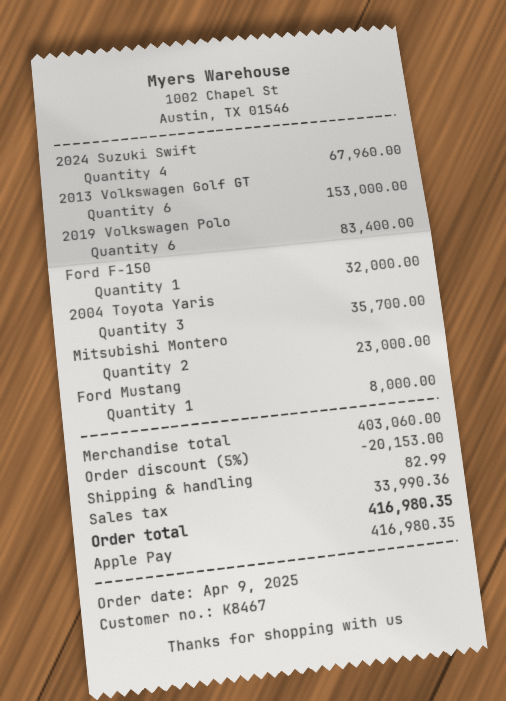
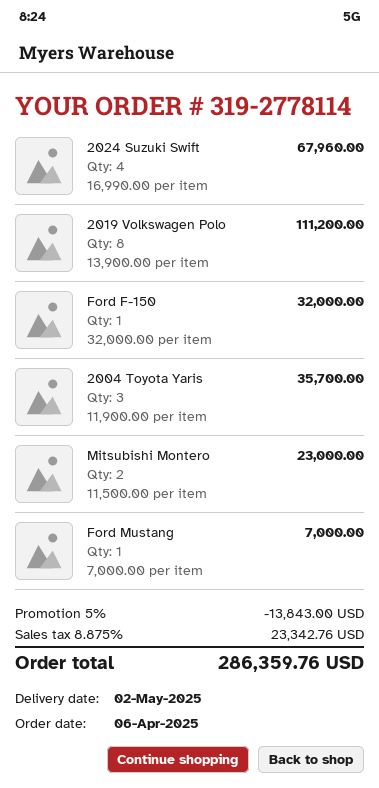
order date: 2025-04-09 -> 2025-04-06
2013 Volkswagen Golf GT: 6 for 153000.00 -> none
2019 Volkswagen Polo: 6 for 83400.00 -> 8 for 111200.00
Ford Mustang: 1 for 8000.00 -> 1 for 7000.00
discount: 5% = 20153.00 -> 5% = 13843.00
shipping: 82.99 -> none
tax: 33990.36 -> 23342.76
total: 416980.35 -> 286359.76

